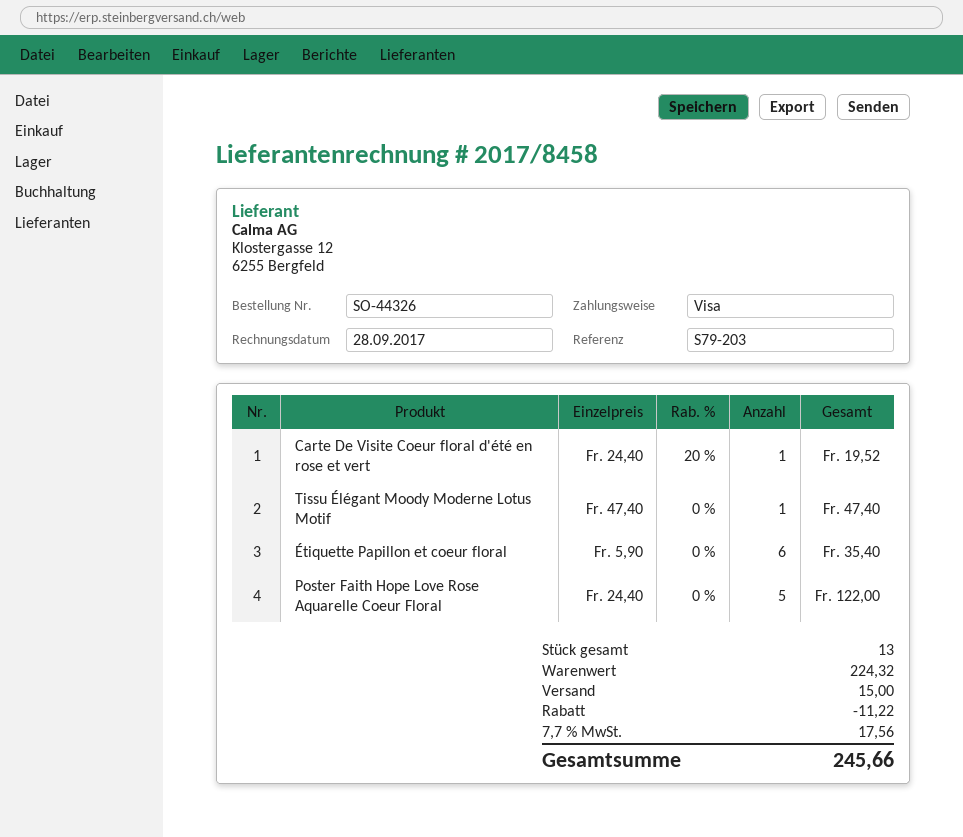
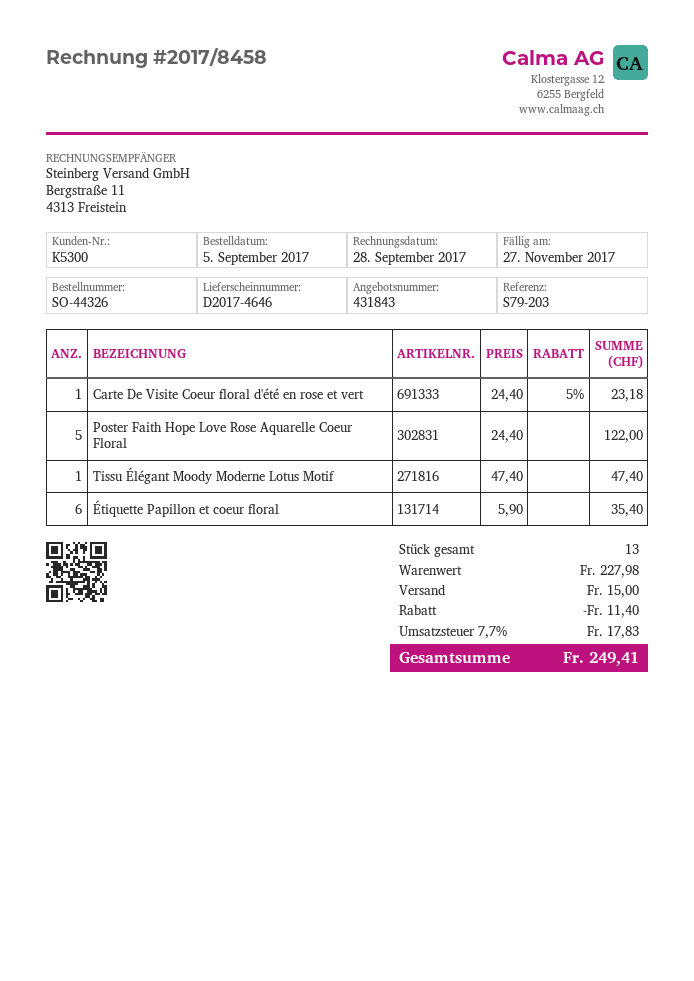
Carte De Visite Coeur floral d'été en rose et vert: 1 x 24.40 - 20% = 19.52 -> 1 x 24.40 - 5% = 23.18
subtotal: 224.32 -> 227.98
discount: 11.22 -> 11.40
tax: 7.7% = 17.56 -> 7.7% = 17.83
total: 245.66 -> 249.41

